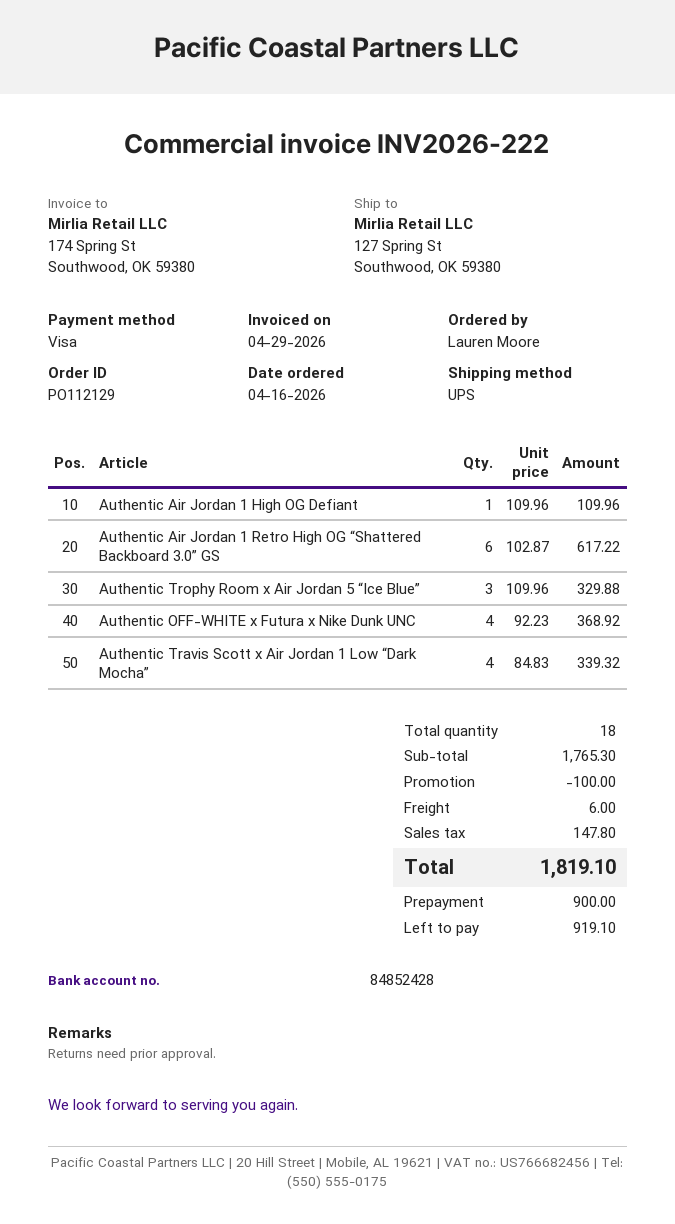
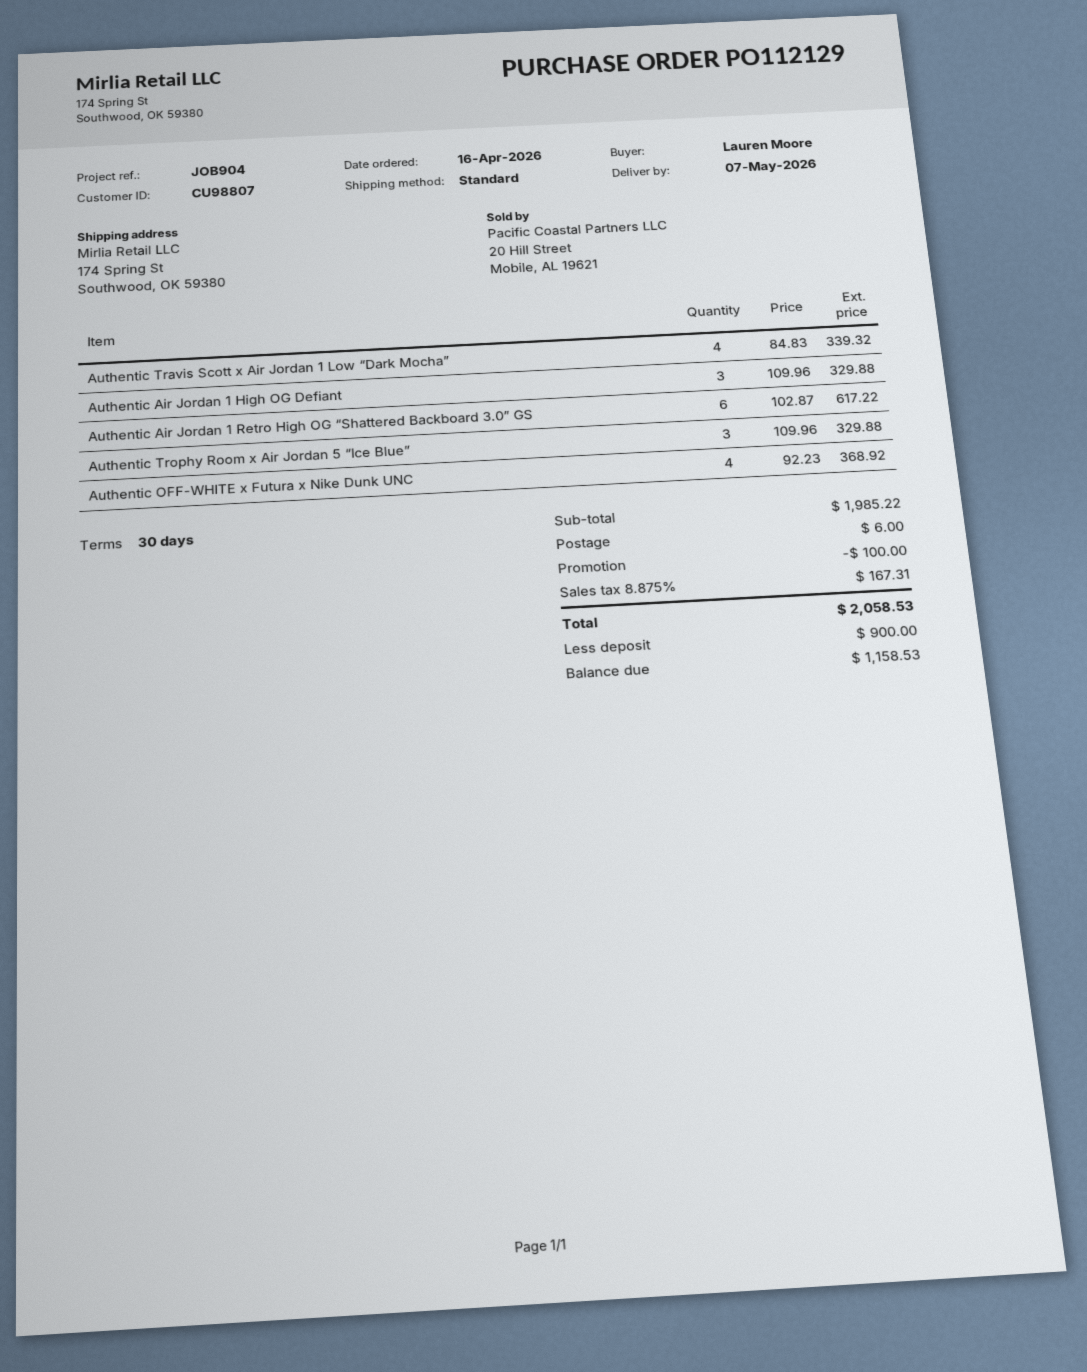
shipping method: UPS -> standard
ship to: 127 Spring St, Southwood, OK 59380 -> 174 Spring St, Southwood, OK 59380
Authentic Air Jordan 1 High OG Defiant: 1 x 109.96 = 109.96 -> 3 x 109.96 = 329.88
subtotal: 1765.30 -> 1985.22
tax: 147.80 -> 167.31
total: 1819.10 -> 2058.53
balance: 919.10 -> 1158.53

